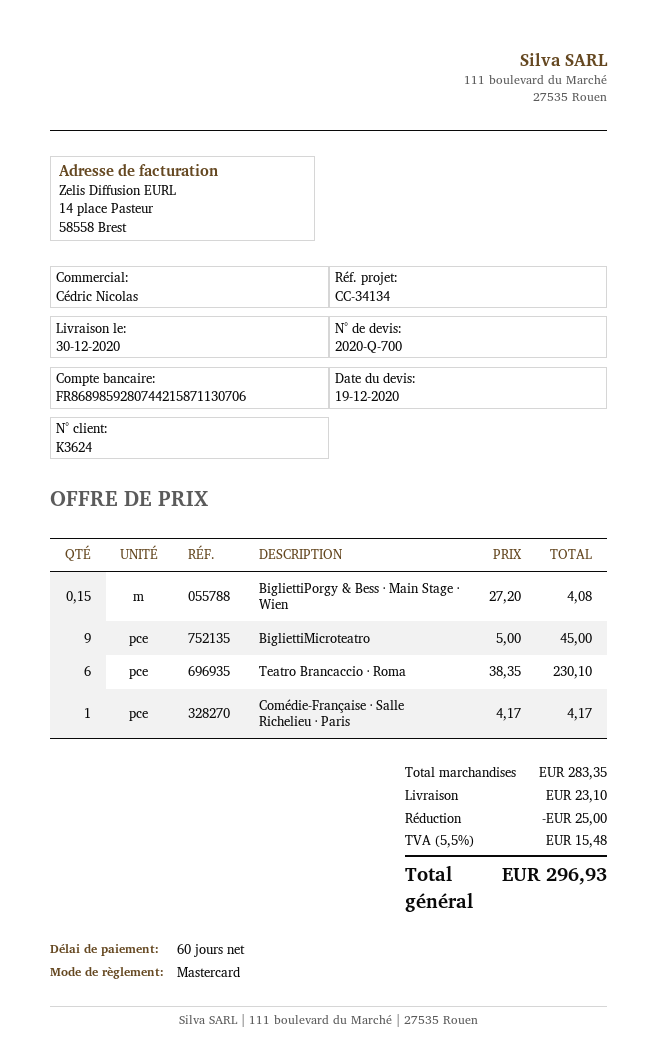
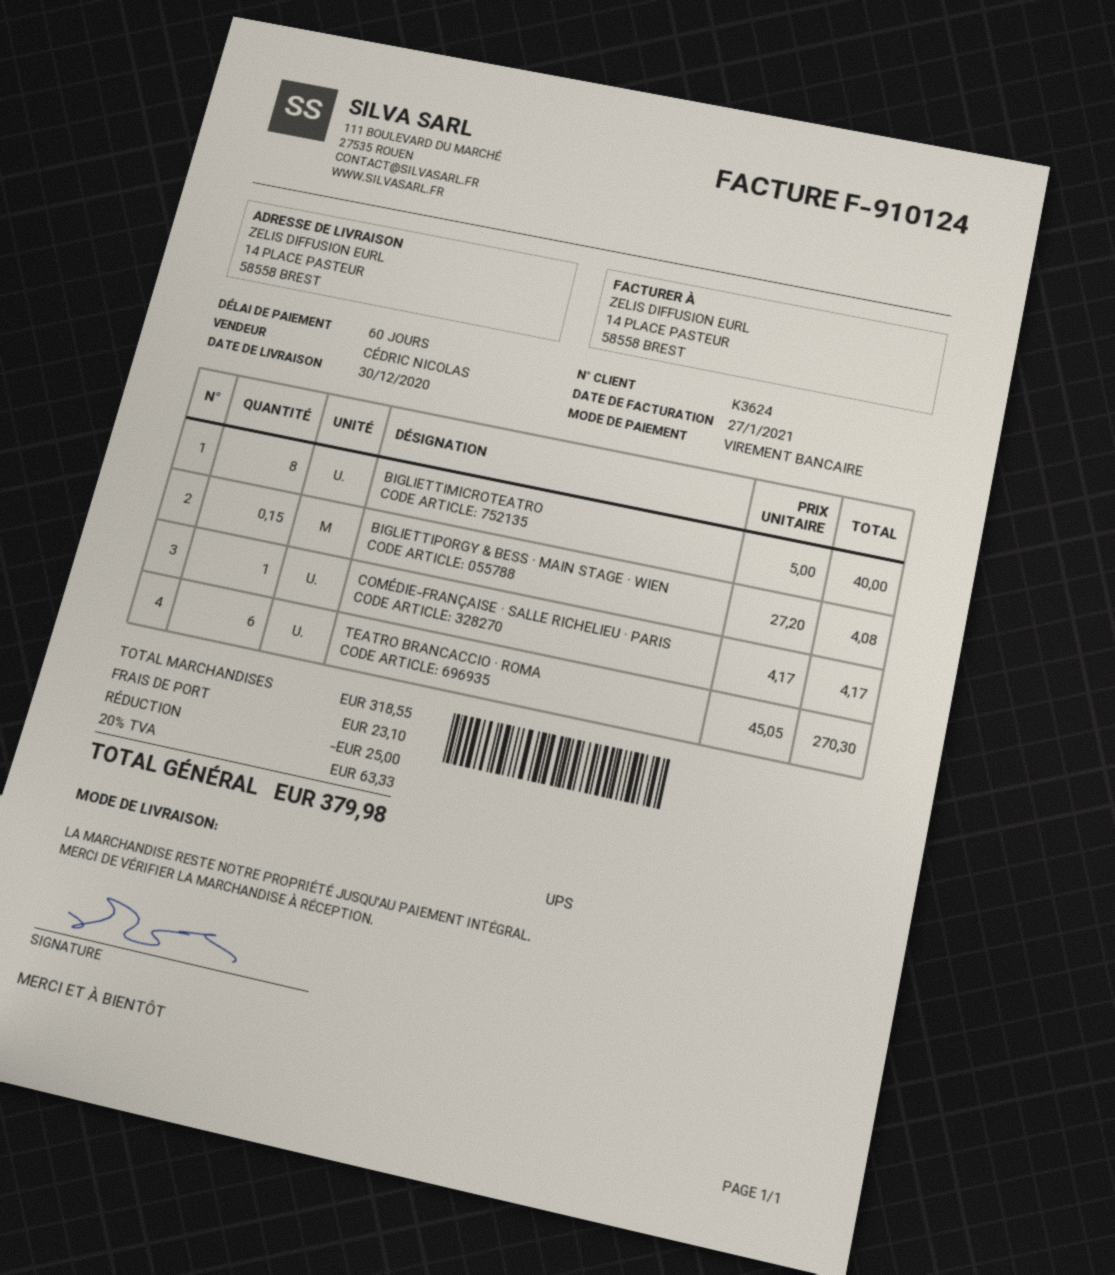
payment method: Mastercard -> bank transfer
BigliettiMicroteatro: 9 x 5.00 = 45.00 -> 8 x 5.00 = 40.00
Teatro Brancaccio · Roma: 6 x 38.35 = 230.10 -> 6 x 45.05 = 270.30
subtotal: 283.35 -> 318.55
tax: 5.5% = 15.48 -> 20% = 63.33
total: 296.93 -> 379.98

